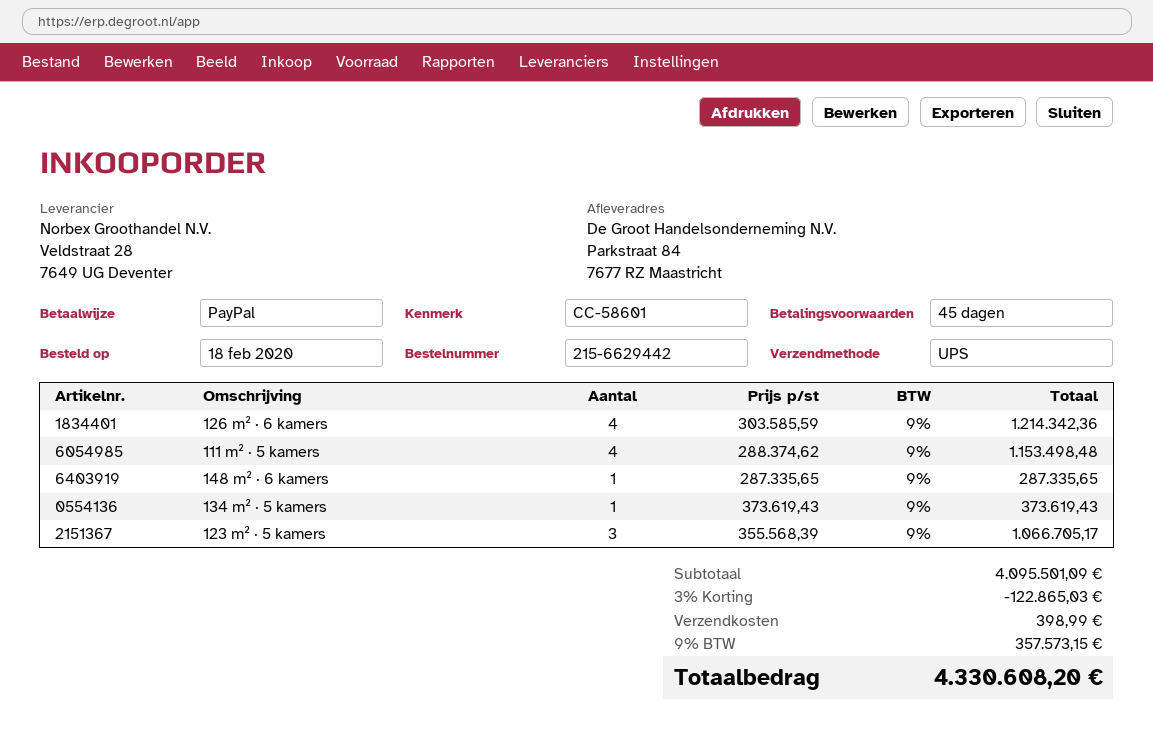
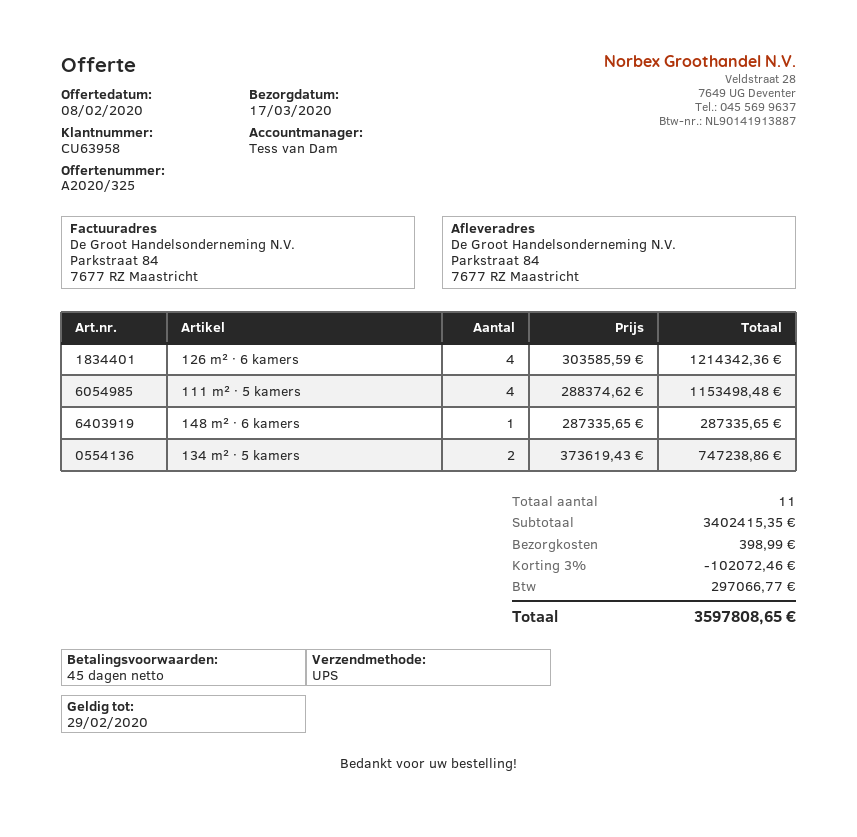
134 m² · 5 kamers: 1 x 373619.43 = 373619.43 -> 2 x 373619.43 = 747238.86
123 m² · 5 kamers: 3 x 355568.39 = 1066705.17 -> none
subtotal: 4095501.09 -> 3402415.35
discount: 3% = 122865.03 -> 3% = 102072.46
tax: 357573.15 -> 297066.77
total: 4330608.20 -> 3597808.65

